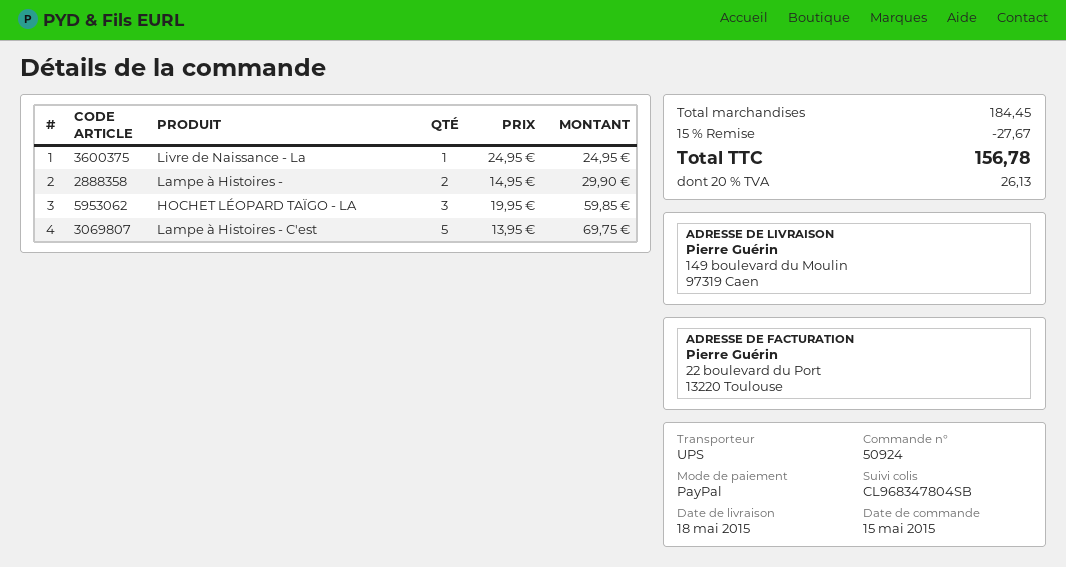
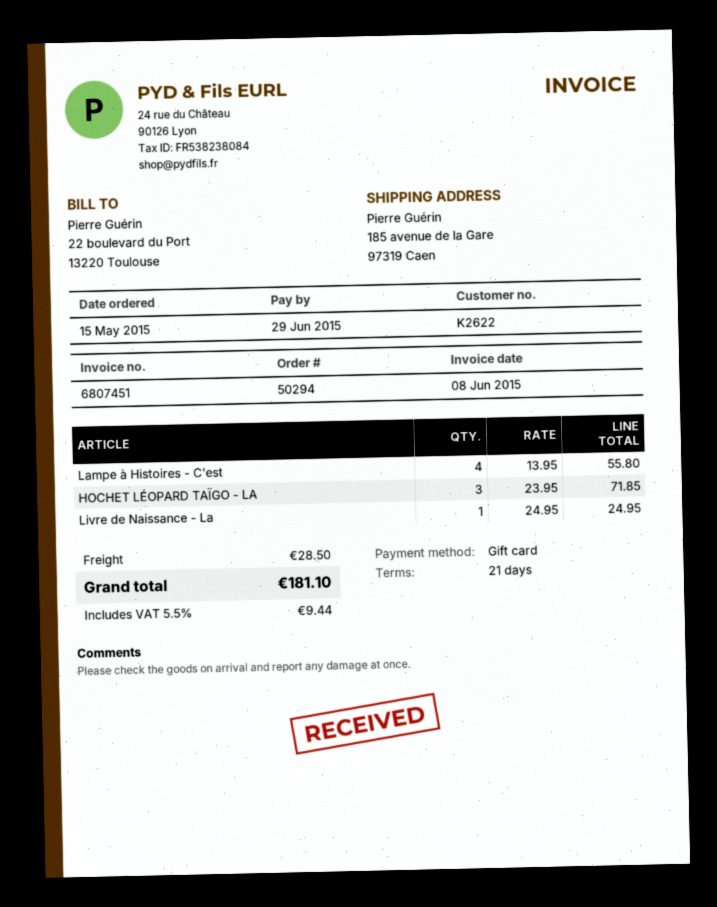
order number: 50924 -> 50294
payment method: PayPal -> gift card
ship to: 149 boulevard du Moulin, 97319 Caen -> 185 avenue de la Gare, 97319 Caen
Lampe à Histoires -: 2 x 14.95 = 29.90 -> none
HOCHET LÉOPARD TAÏGO - LA: 3 x 19.95 = 59.85 -> 3 x 23.95 = 71.85
Lampe à Histoires - C'est: 5 x 13.95 = 69.75 -> 4 x 13.95 = 55.80
discount: 15% = 27.67 -> none
shipping: none -> 28.50
tax: 20% = 26.13 -> 5.5% = 9.44
total: 156.78 -> 181.10

